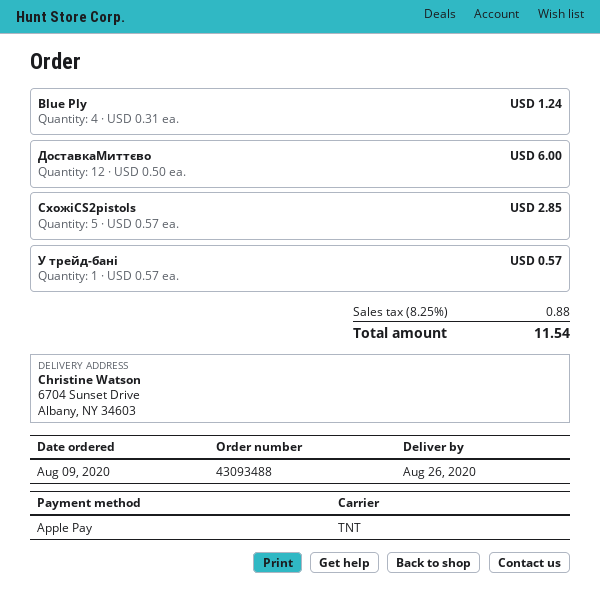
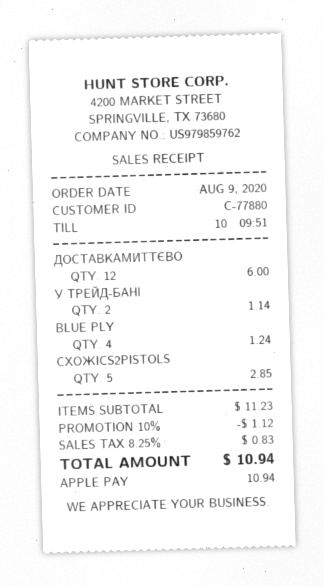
У трейд-бані: 1 for 0.57 -> 2 for 1.14
discount: none -> 10% = 1.12
tax: 8.25% = 0.88 -> 8.25% = 0.83
total: 11.54 -> 10.94

